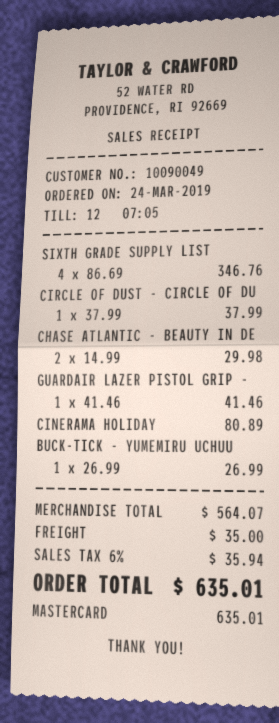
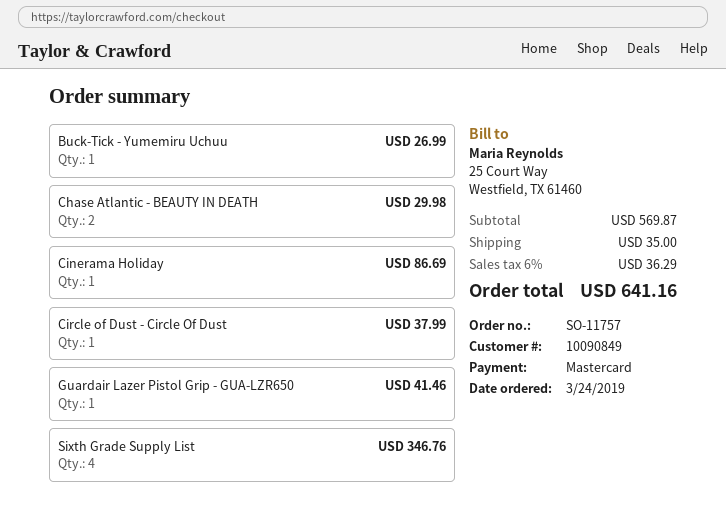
customer number: 10090049 -> 10090849
CINERAMA HOLIDAY: 1 for 80.89 -> 1 for 86.69
subtotal: 564.07 -> 569.87
tax: 6% = 35.94 -> 6% = 36.29
total: 635.01 -> 641.16

